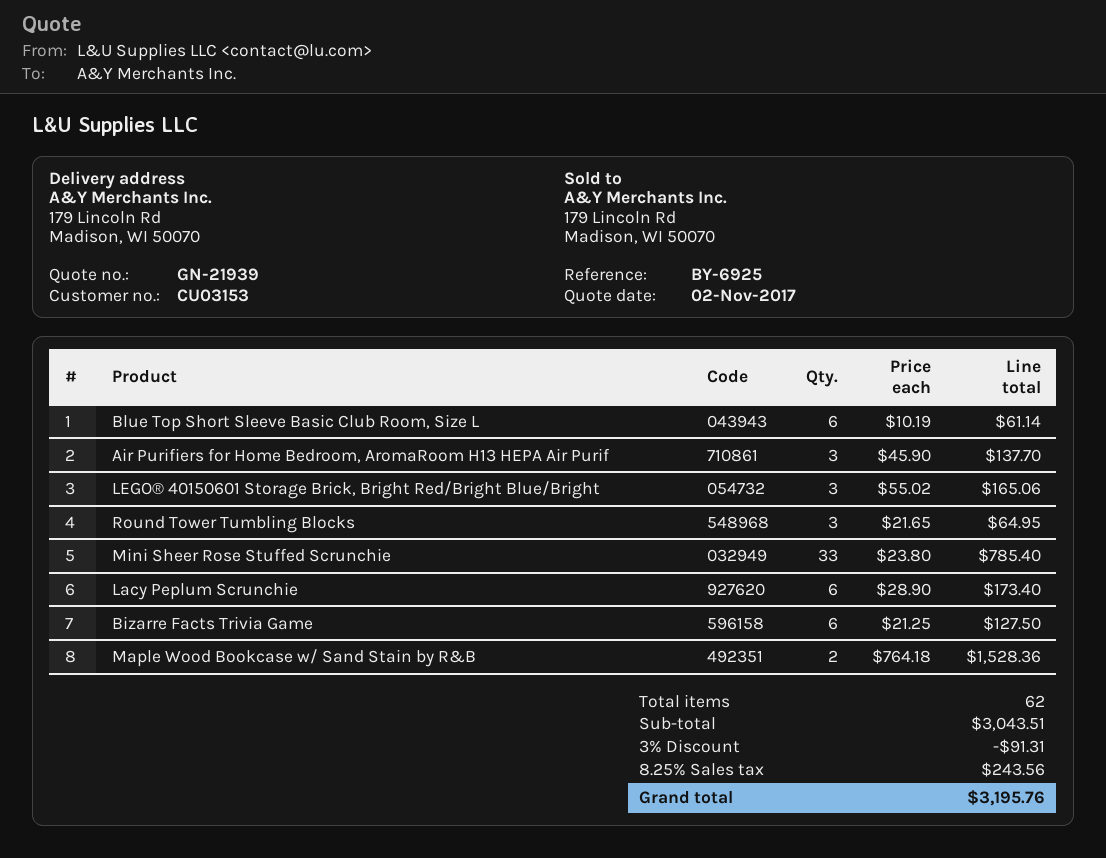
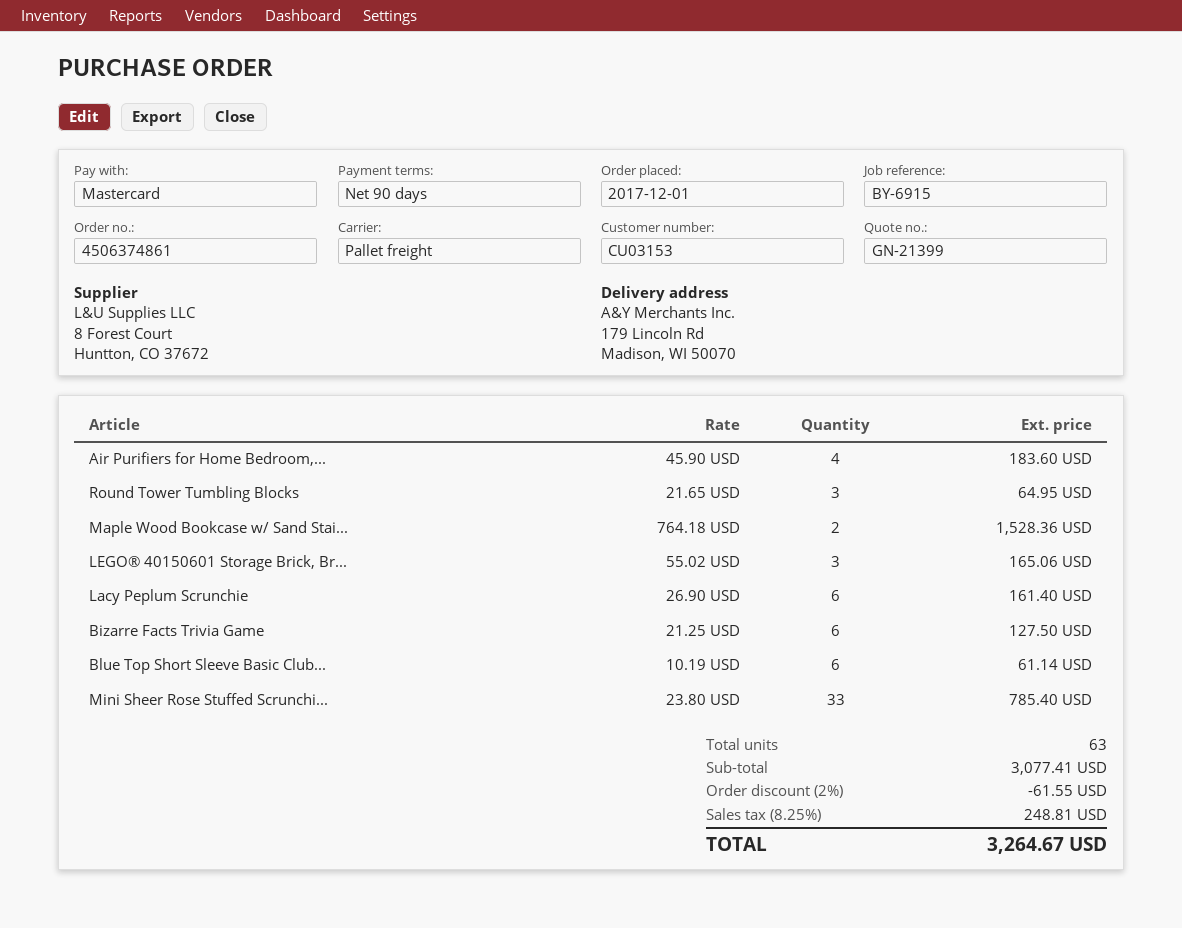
quote number: GN-21939 -> GN-21399
reference: BY-6925 -> BY-6915
Air Purifiers for Home Bedroom, AromaRoom H13 HEPA Air Purif: 3 x 45.90 = 137.70 -> 4 x 45.90 = 183.60
Lacy Peplum Scrunchie: 6 x 28.90 = 173.40 -> 6 x 26.90 = 161.40
total quantity: 62 -> 63
subtotal: 3043.51 -> 3077.41
discount: 3% = 91.31 -> 2% = 61.55
tax: 8.25% = 243.56 -> 8.25% = 248.81
total: 3195.76 -> 3264.67

